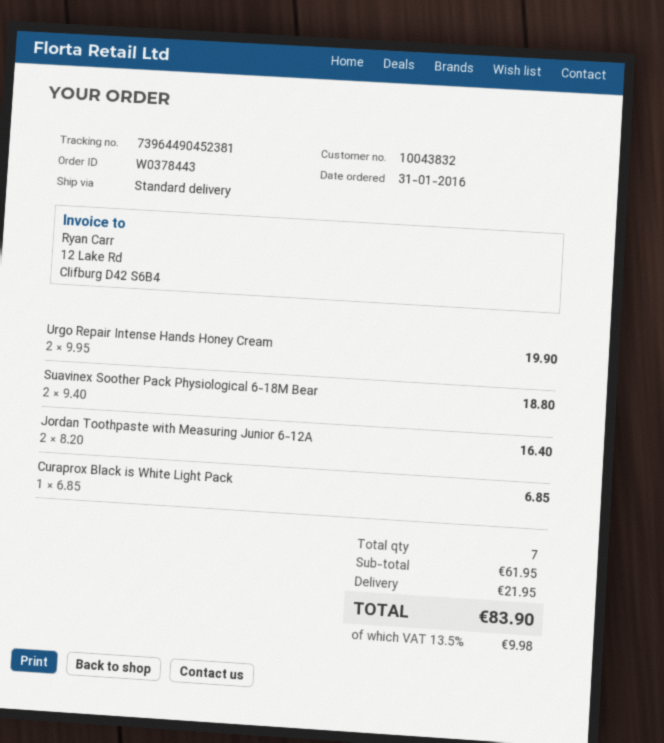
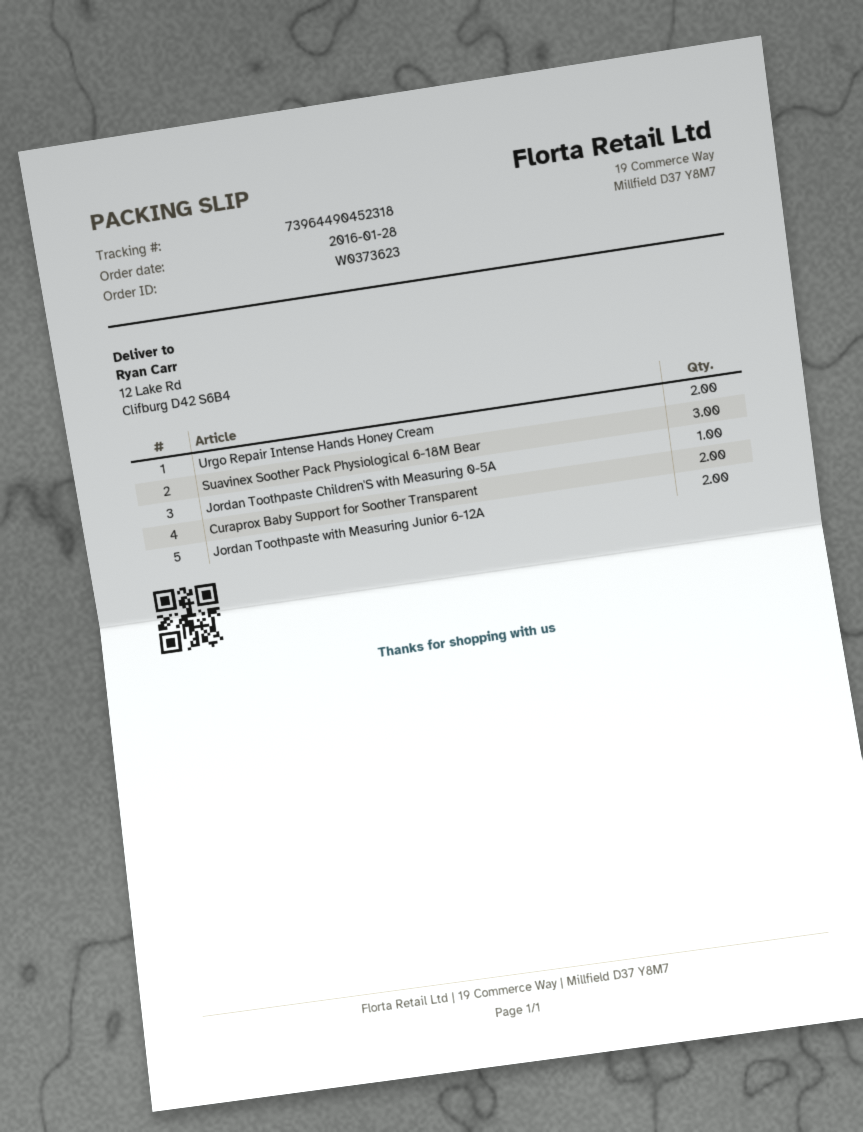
order number: W0378443 -> W0373623
order date: 2016-01-31 -> 2016-01-28
tracking number: 73964490452381 -> 73964490452318
Suavinex Soother Pack Physiological 6-18M Bear: 2 -> 3
Curaprox Black is White Light Pack: 1 -> none
Jordan Toothpaste Children'S with Measuring 0-5A: none -> 1
Curaprox Baby Support for Soother Transparent: none -> 2

